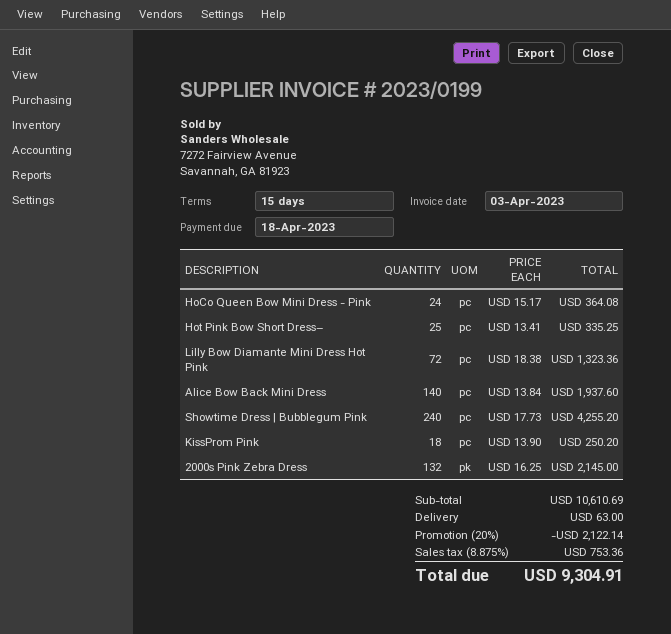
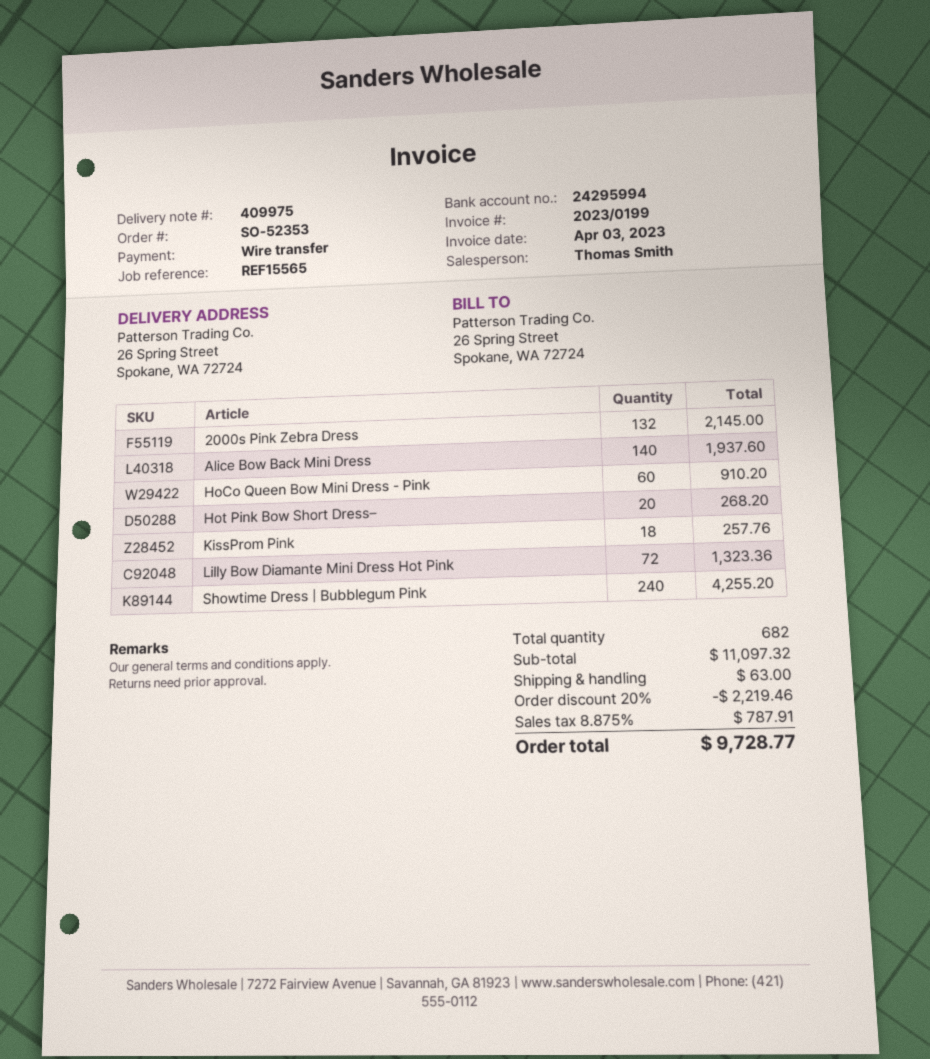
HoCo Queen Bow Mini Dress - Pink: 24 for 364.08 -> 60 for 910.20
Hot Pink Bow Short Dress–: 25 for 335.25 -> 20 for 268.20
KissProm Pink: 18 for 250.20 -> 18 for 257.76
subtotal: 10610.69 -> 11097.32
discount: 20% = 2122.14 -> 20% = 2219.46
tax: 8.875% = 753.36 -> 8.875% = 787.91
total: 9304.91 -> 9728.77

